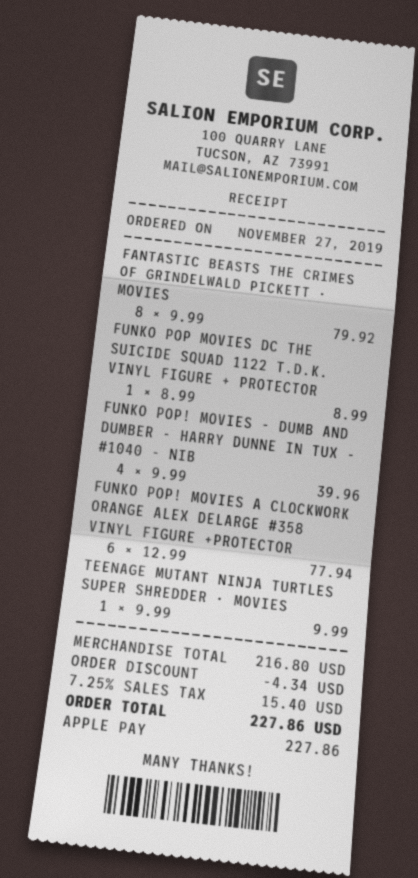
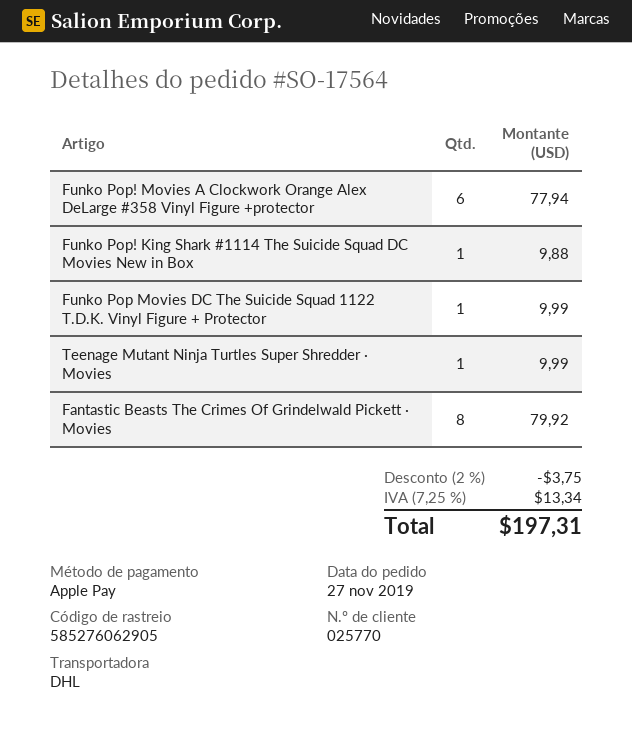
FUNKO POP MOVIES DC THE SUICIDE SQUAD 1122 T.D.K. VINYL FIGURE + PROTECTOR: 1 for 8.99 -> 1 for 9.99
FUNKO POP! MOVIES - DUMB AND DUMBER - HARRY DUNNE IN TUX - #1040 - NIB: 4 for 39.96 -> none
Funko Pop! King Shark #1114 The Suicide Squad DC Movies New in Box: none -> 1 for 9.88
discount: 4.34 -> 3.75
tax: 7.25% = 15.40 -> 7.25% = 13.34
total: 227.86 -> 197.31

